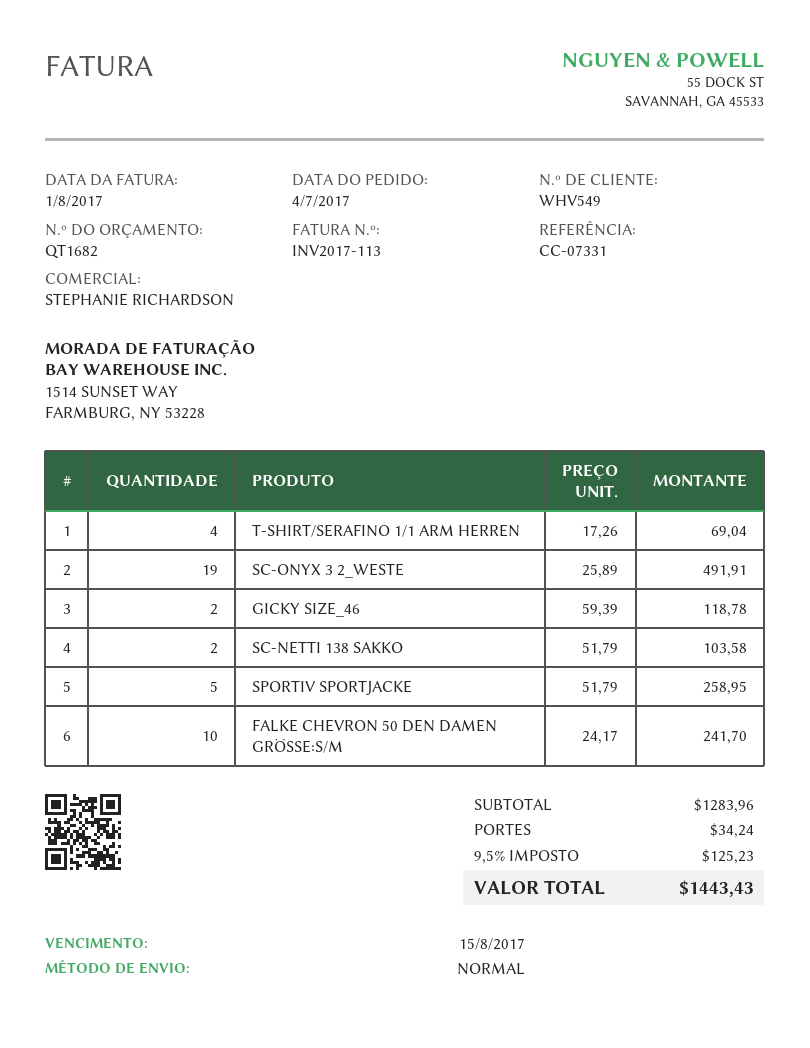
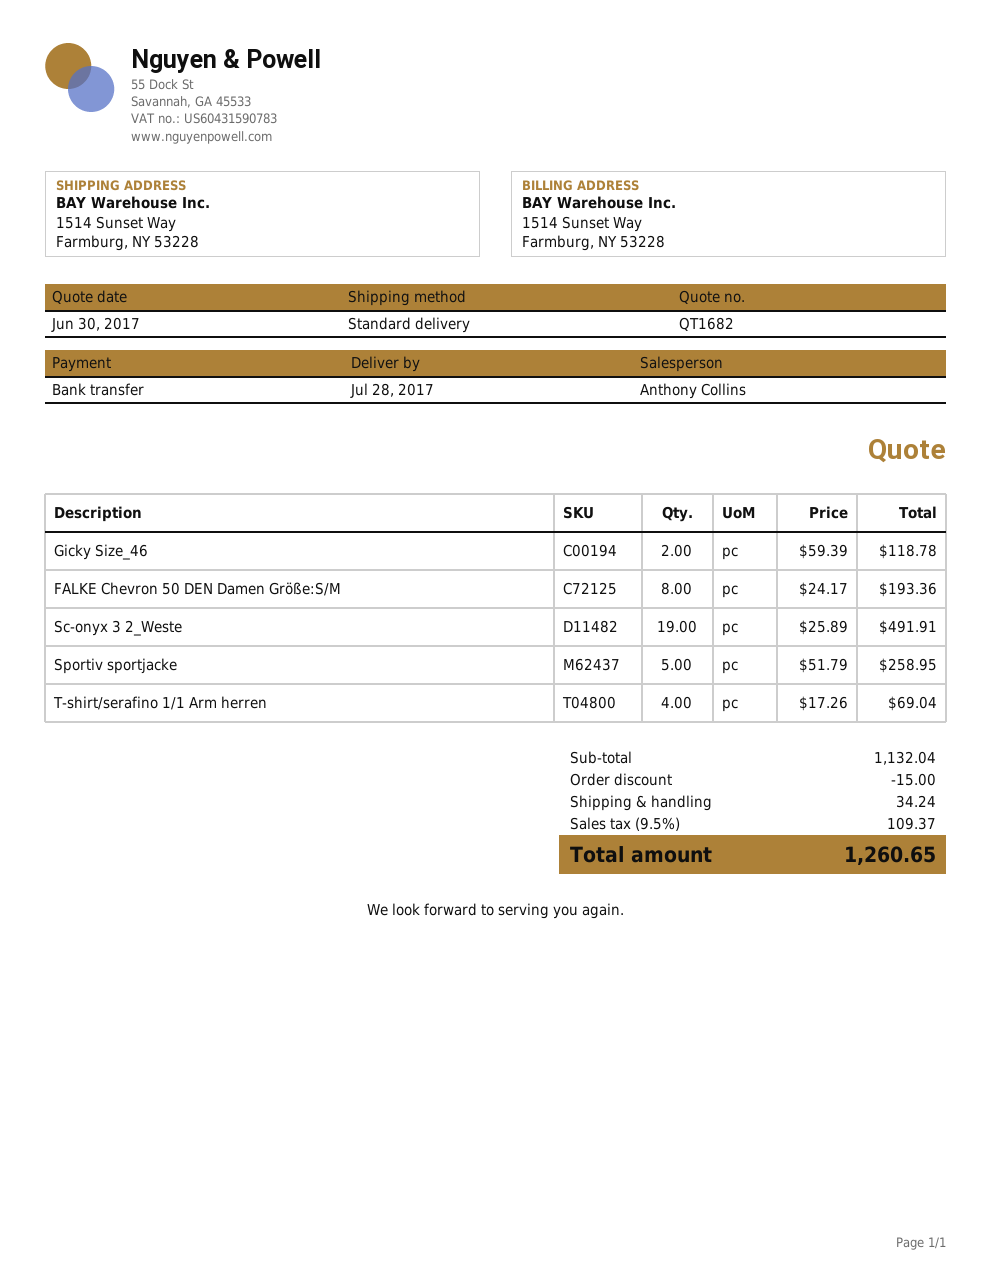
sales rep: STEPHANIE RICHARDSON -> Anthony Collins
SC-NETTI 138 SAKKO: 2 x 51.79 = 103.58 -> none
FALKE CHEVRON 50 DEN DAMEN GRÖSSE:S/M: 10 x 24.17 = 241.70 -> 8 x 24.17 = 193.36
subtotal: 1283.96 -> 1132.04
discount: none -> 15.00
tax: 9.5% = 125.23 -> 9.5% = 109.37
total: 1443.43 -> 1260.65

